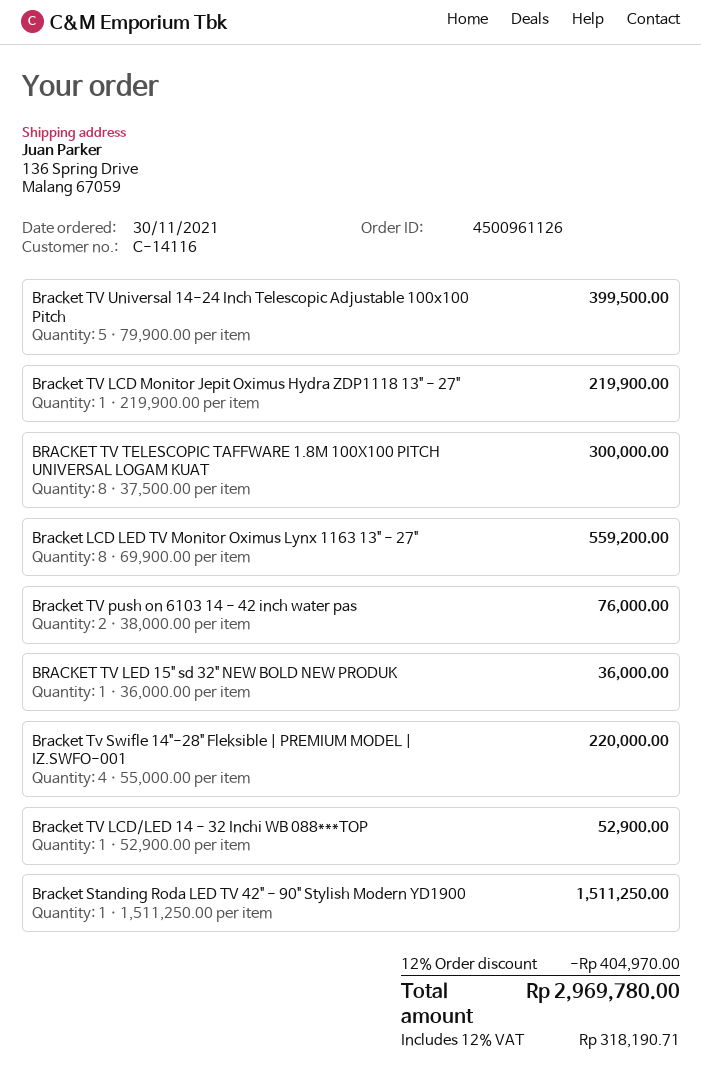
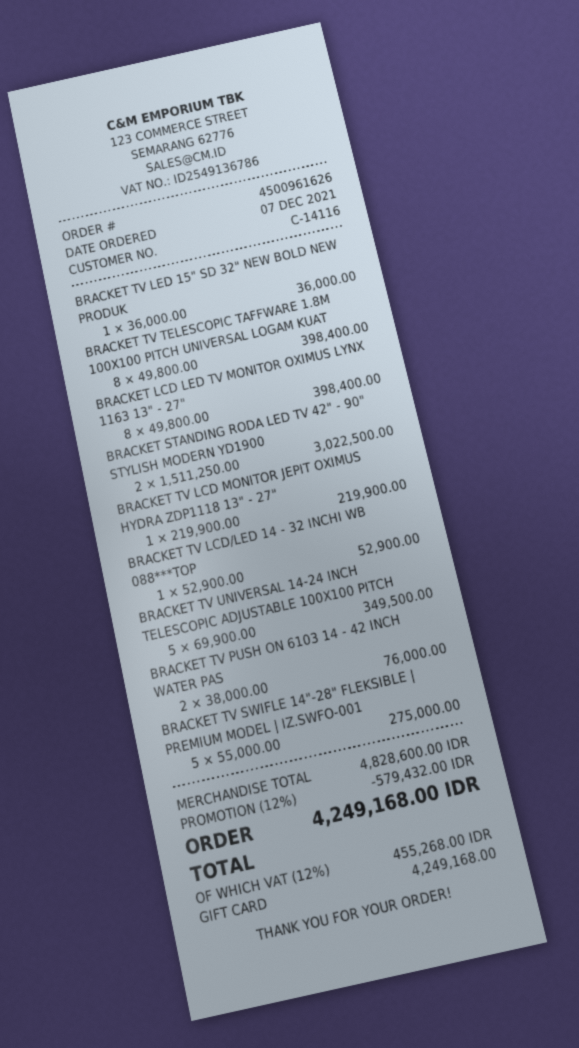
order number: 4500961126 -> 4500961626
order date: 2021-11-30 -> 2021-12-07
Bracket TV Universal 14-24 Inch Telescopic Adjustable 100x100 Pitch: 5 x 79900.00 = 399500.00 -> 5 x 69900.00 = 349500.00
BRACKET TV TELESCOPIC TAFFWARE 1.8M 100X100 PITCH UNIVERSAL LOGAM KUAT: 8 x 37500.00 = 300000.00 -> 8 x 49800.00 = 398400.00
Bracket LCD LED TV Monitor Oximus Lynx 1163 13" - 27": 8 x 69900.00 = 559200.00 -> 8 x 49800.00 = 398400.00
Bracket Tv Swifle 14"-28" Fleksible | PREMIUM MODEL | IZ.SWFO-001: 4 x 55000.00 = 220000.00 -> 5 x 55000.00 = 275000.00
Bracket Standing Roda LED TV 42" - 90" Stylish Modern YD1900: 1 x 1511250.00 = 1511250.00 -> 2 x 1511250.00 = 3022500.00
discount: 12% = 404970.00 -> 12% = 579432.00
tax: 12% = 318190.71 -> 12% = 455268.00
total: 2969780.00 -> 4249168.00

